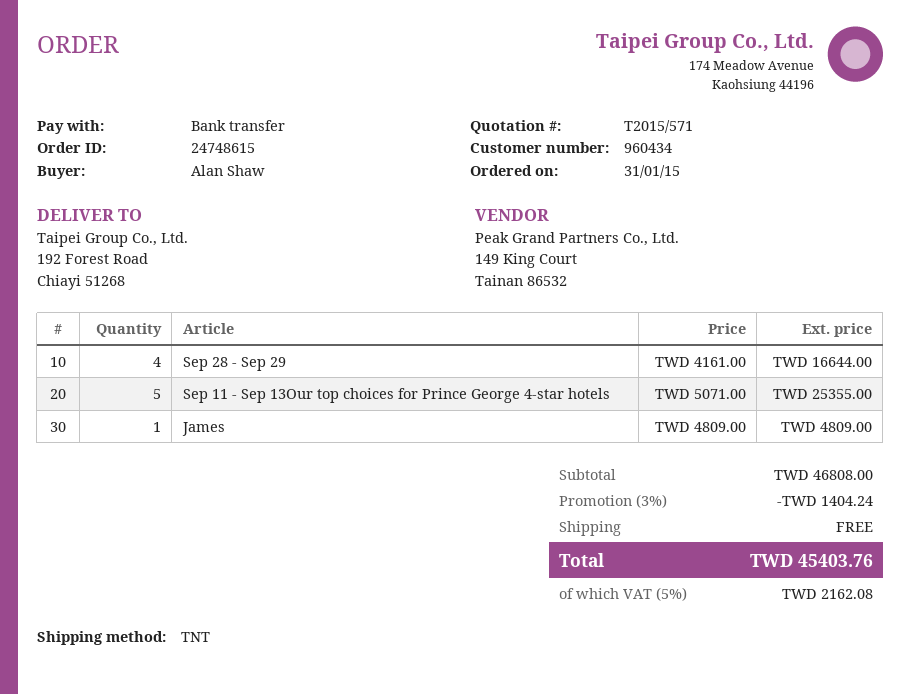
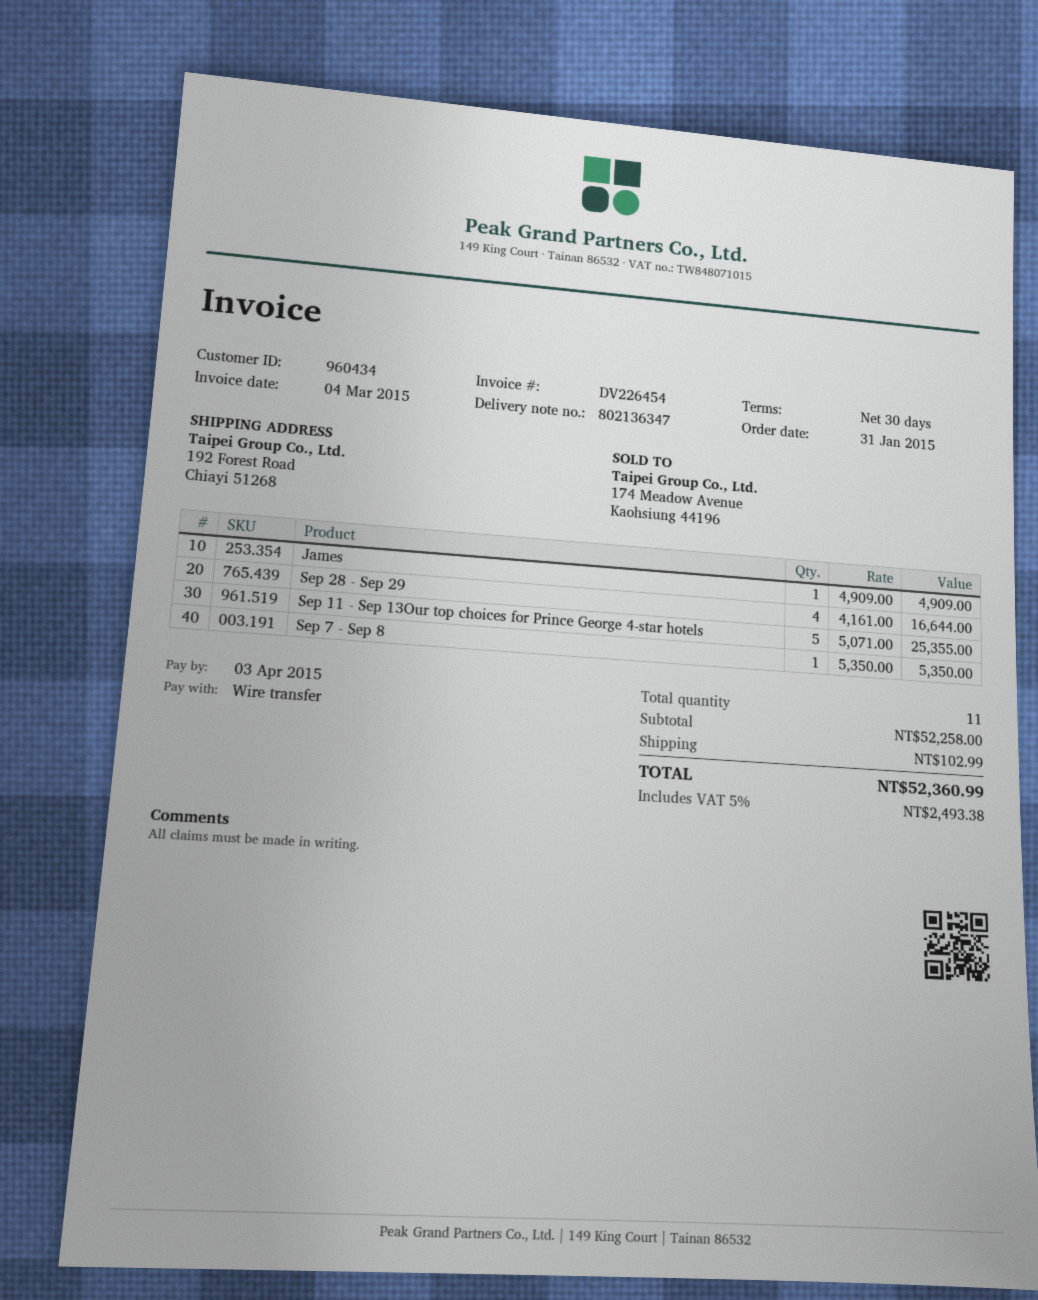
James: 1 x 4809.00 = 4809.00 -> 1 x 4909.00 = 4909.00
Sep 7 - Sep 8: none -> 1 x 5350.00 = 5350.00
subtotal: 46808.00 -> 52258.00
discount: 3% = 1404.24 -> none
shipping: 0.00 -> 102.99
tax: 5% = 2162.08 -> 5% = 2493.38
total: 45403.76 -> 52360.99

